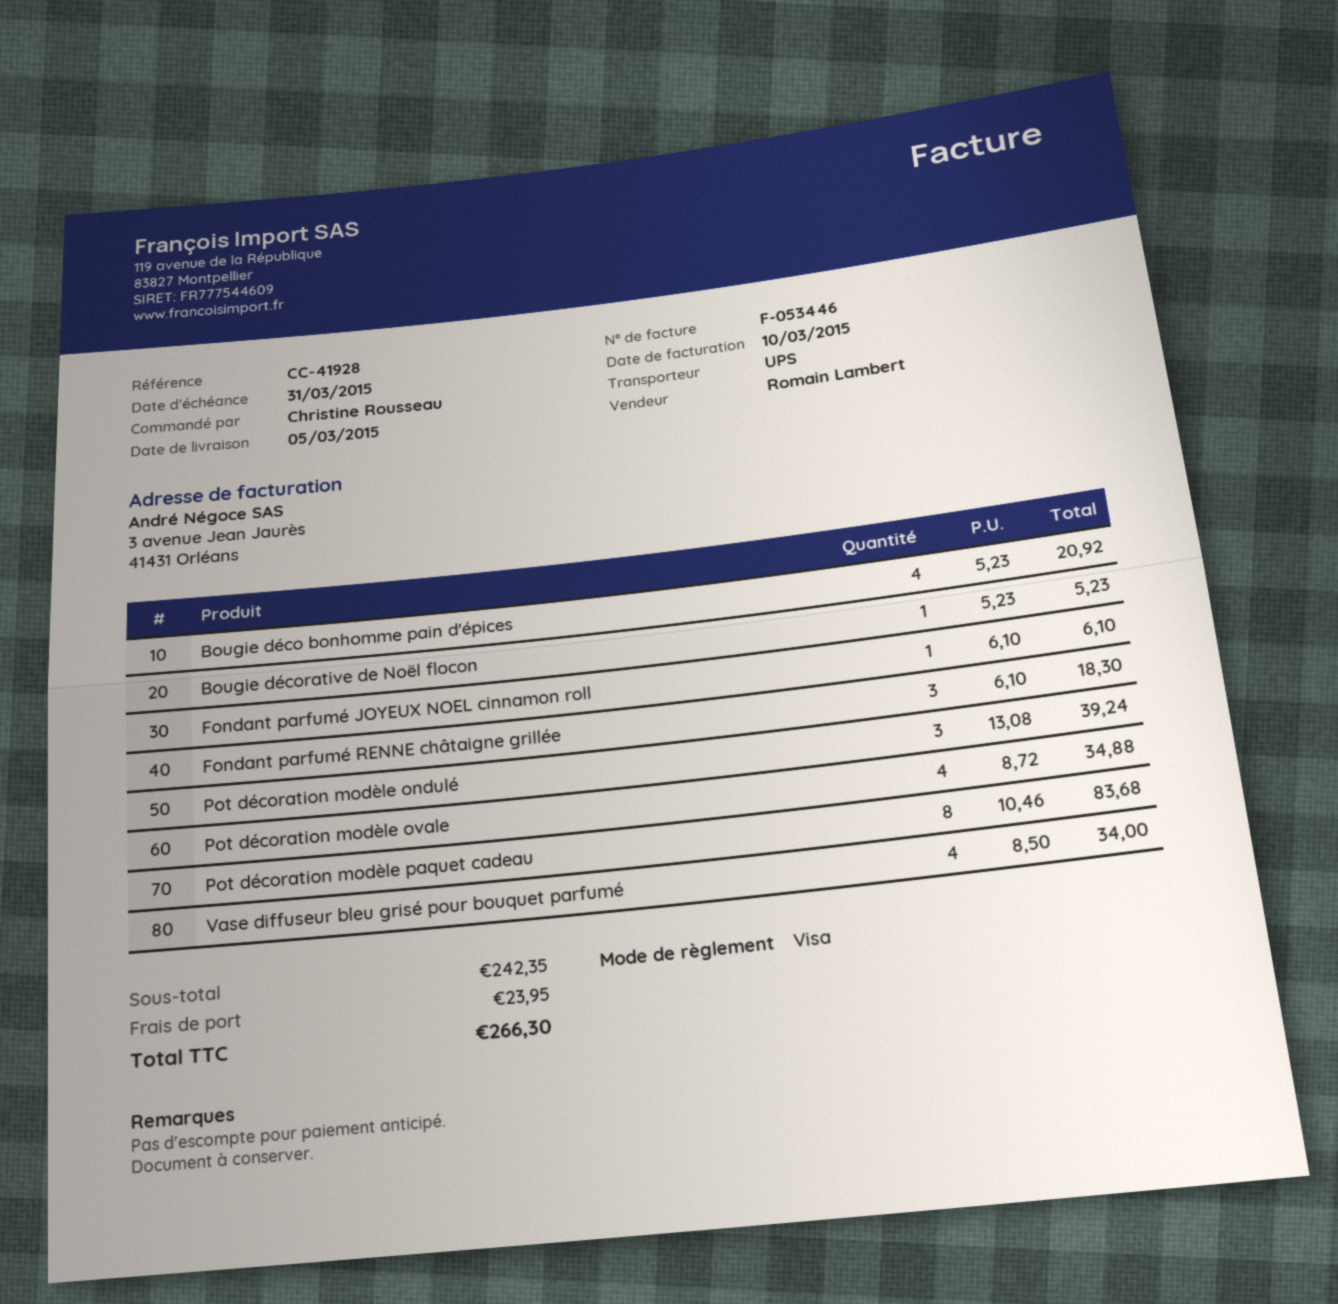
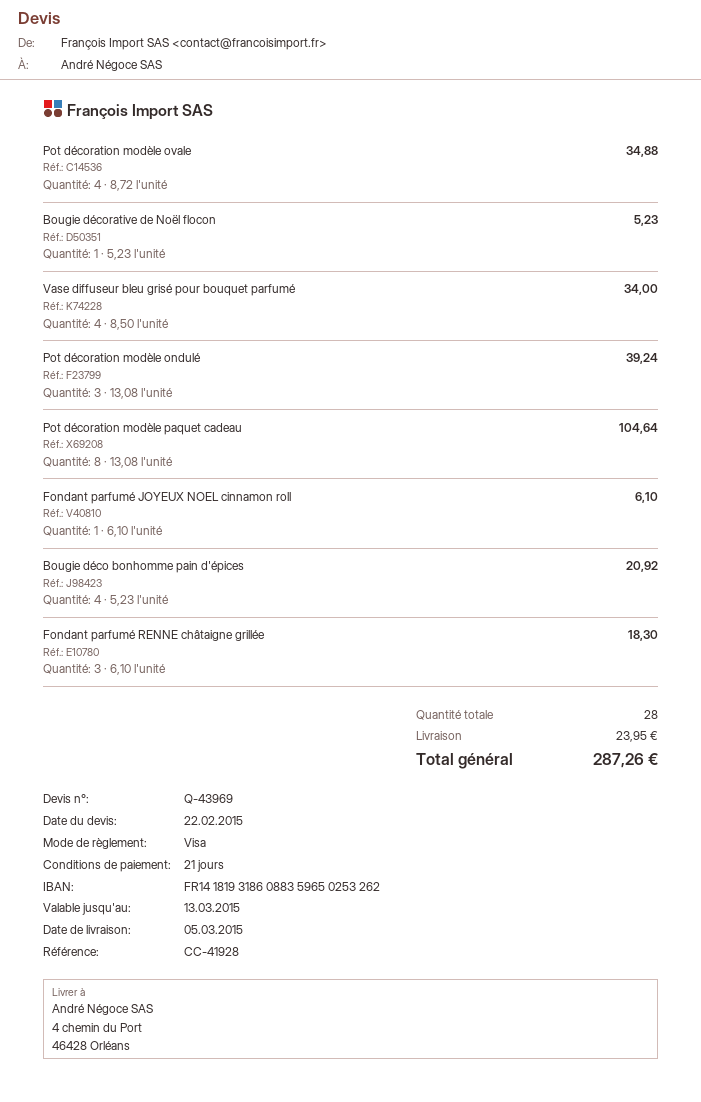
Pot décoration modèle paquet cadeau: 8 x 10.46 = 83.68 -> 8 x 13.08 = 104.64
total: 266.30 -> 287.26

